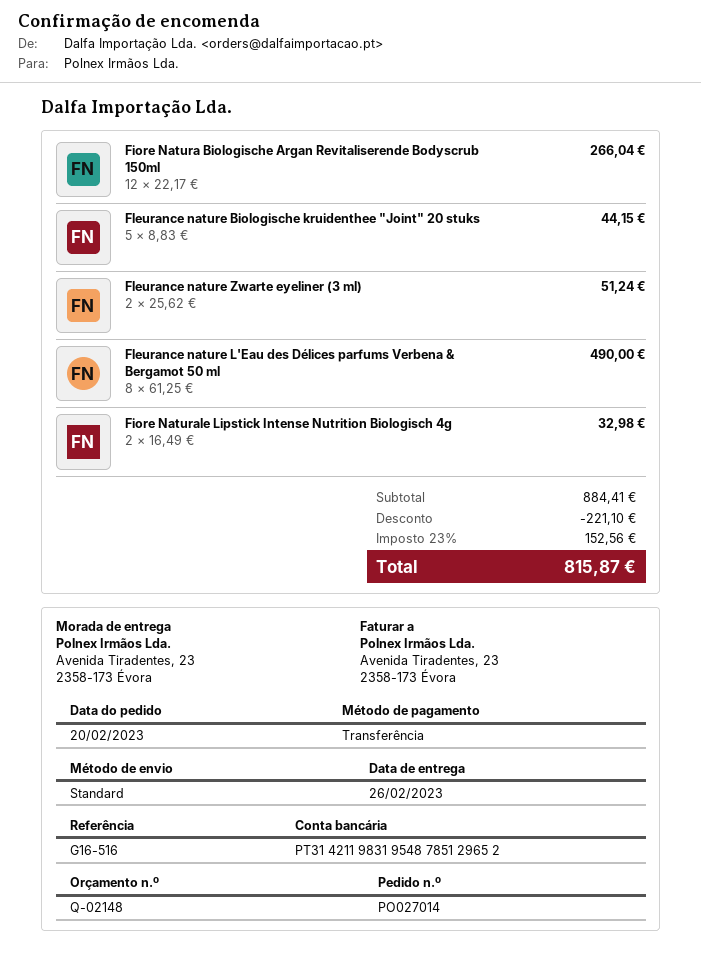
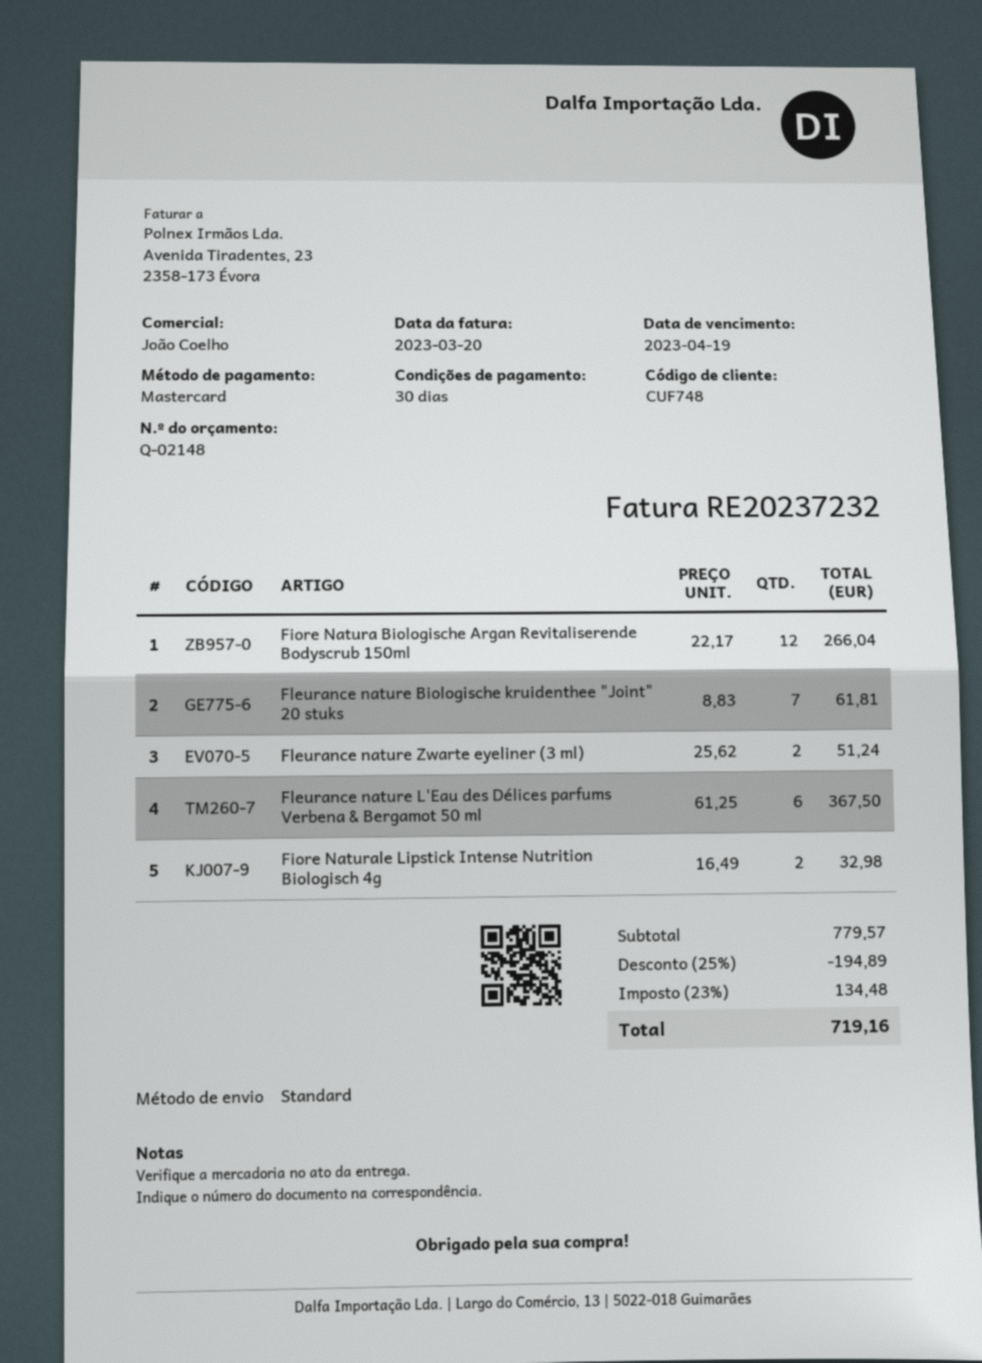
payment method: bank transfer -> Mastercard
Fleurance nature Biologische kruidenthee "Joint" 20 stuks: 5 x 8.83 = 44.15 -> 7 x 8.83 = 61.81
Fleurance nature L'Eau des Délices parfums Verbena & Bergamot 50 ml: 8 x 61.25 = 490.00 -> 6 x 61.25 = 367.50
subtotal: 884.41 -> 779.57
discount: 221.10 -> 194.89
tax: 23% = 152.56 -> 23% = 134.48
total: 815.87 -> 719.16

